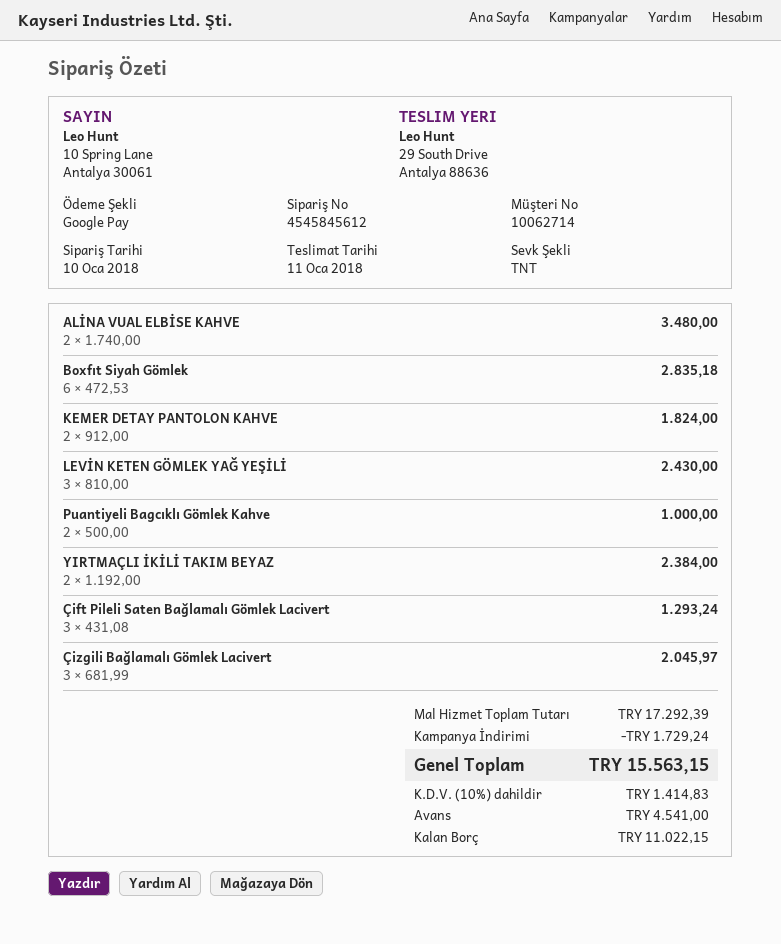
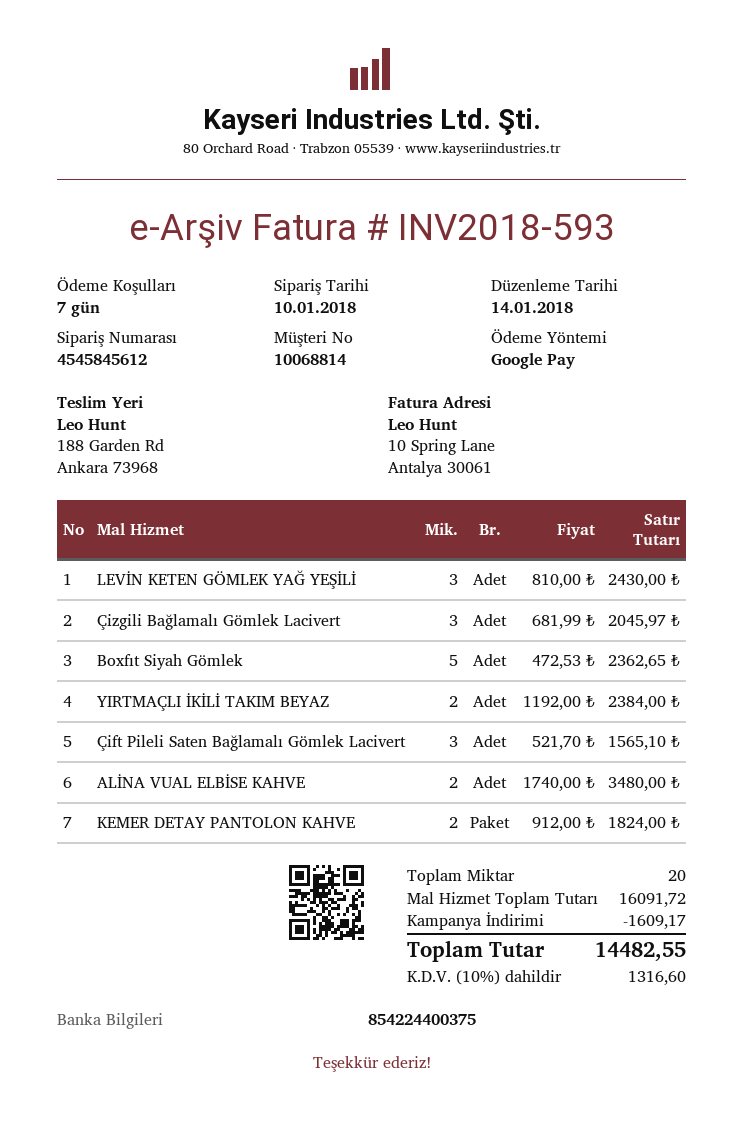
customer number: 10062714 -> 10068814
ship to: 29 South Drive, Antalya 88636 -> 188 Garden Rd, Ankara 73968
Boxfıt Siyah Gömlek: 6 x 472.53 = 2835.18 -> 5 x 472.53 = 2362.65
Puantiyeli Bagcıklı Gömlek Kahve: 2 x 500.00 = 1000.00 -> none
Çift Pileli Saten Bağlamalı Gömlek Lacivert: 3 x 431.08 = 1293.24 -> 3 x 521.70 = 1565.10
subtotal: 17292.39 -> 16091.72
discount: 1729.24 -> 1609.17
tax: 10% = 1414.83 -> 10% = 1316.60
total: 15563.15 -> 14482.55

